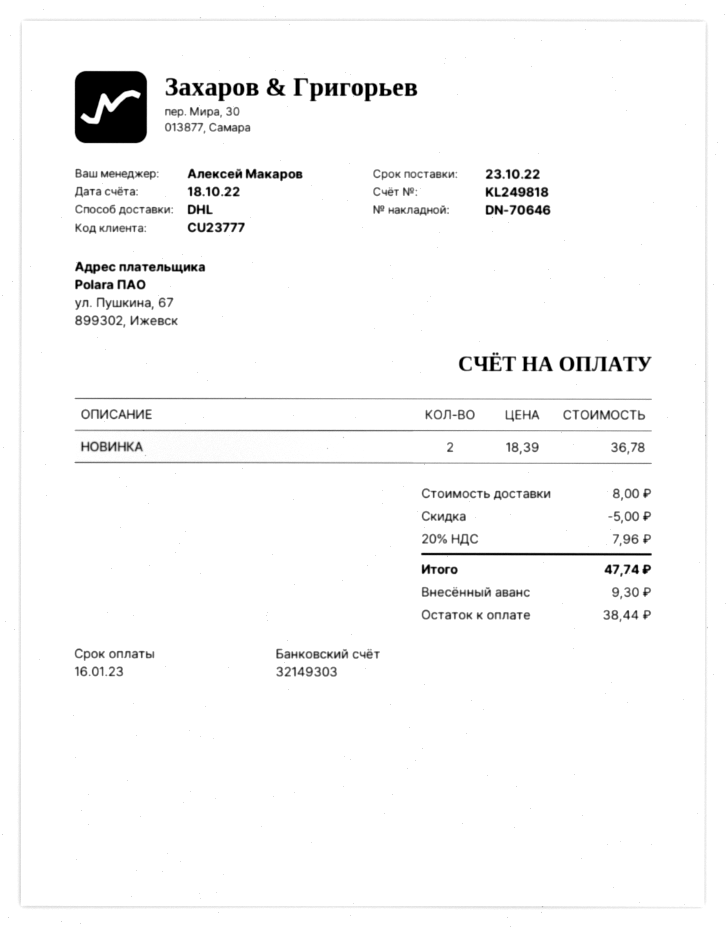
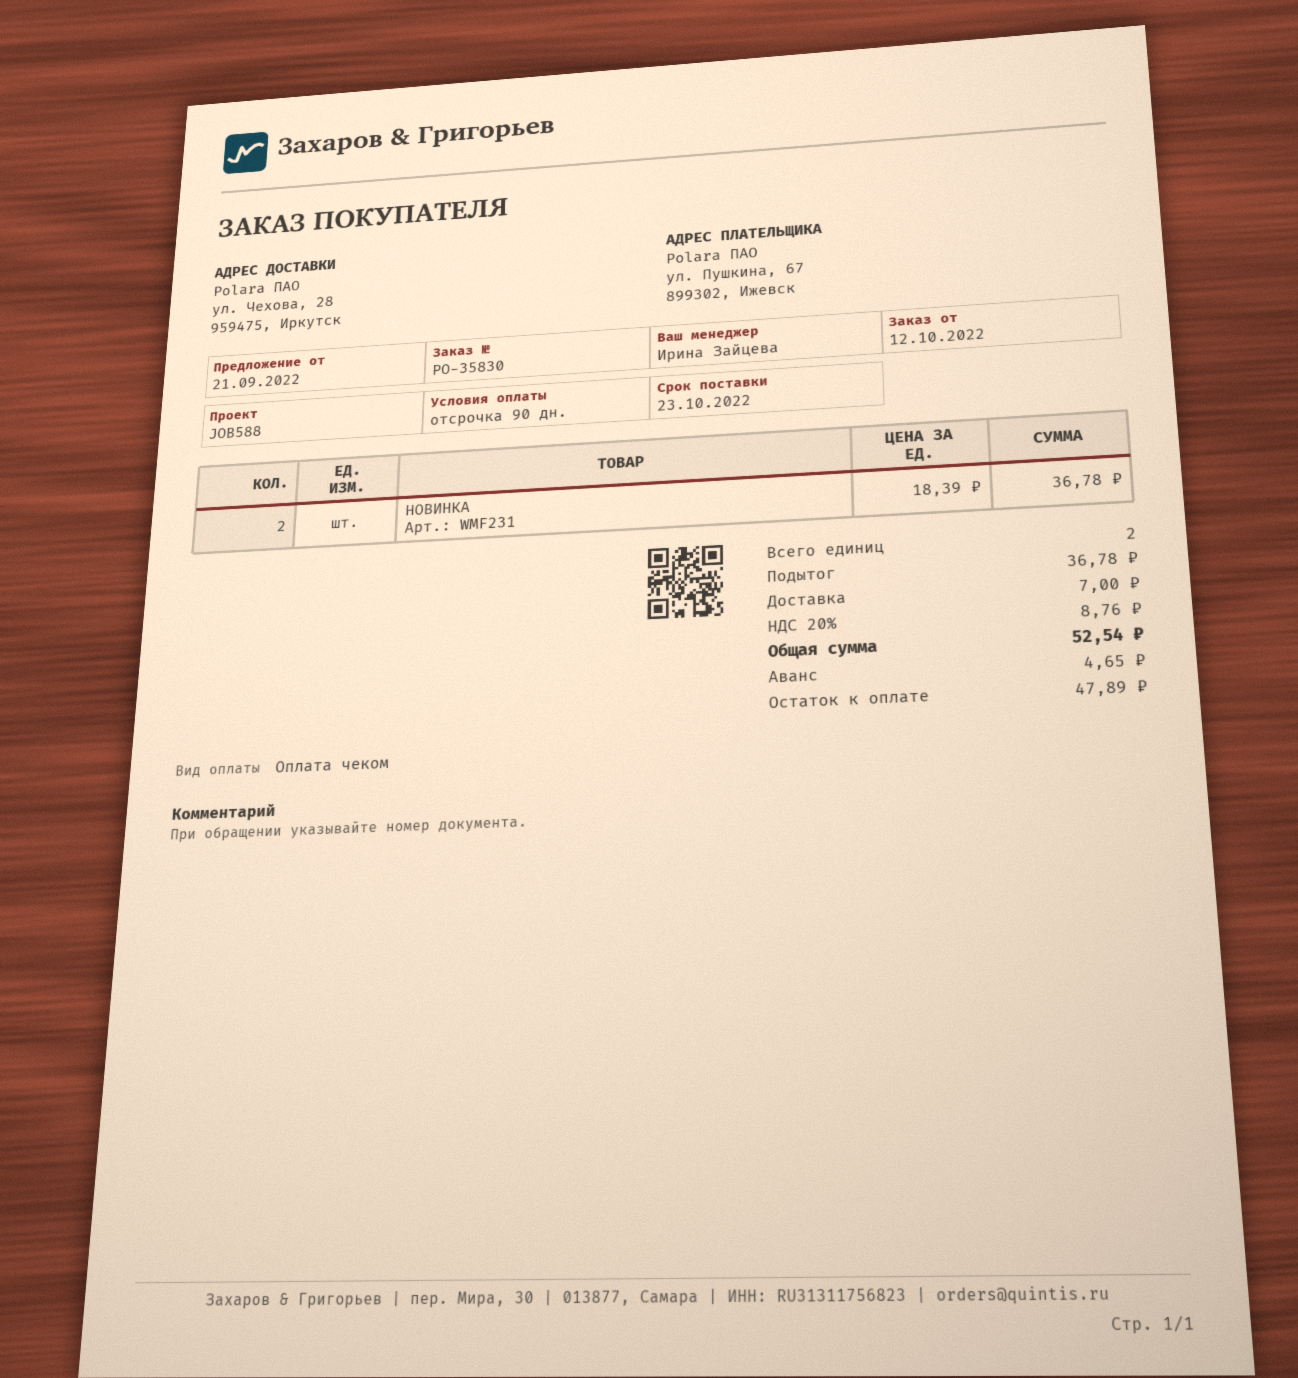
sales rep: Алексей Макаров -> Ирина Зайцева
discount: 5.00 -> none
shipping: 8.00 -> 7.00
tax: 20% = 7.96 -> 20% = 8.76
total: 47.74 -> 52.54
deposit: 9.30 -> 4.65
balance: 38.44 -> 47.89

